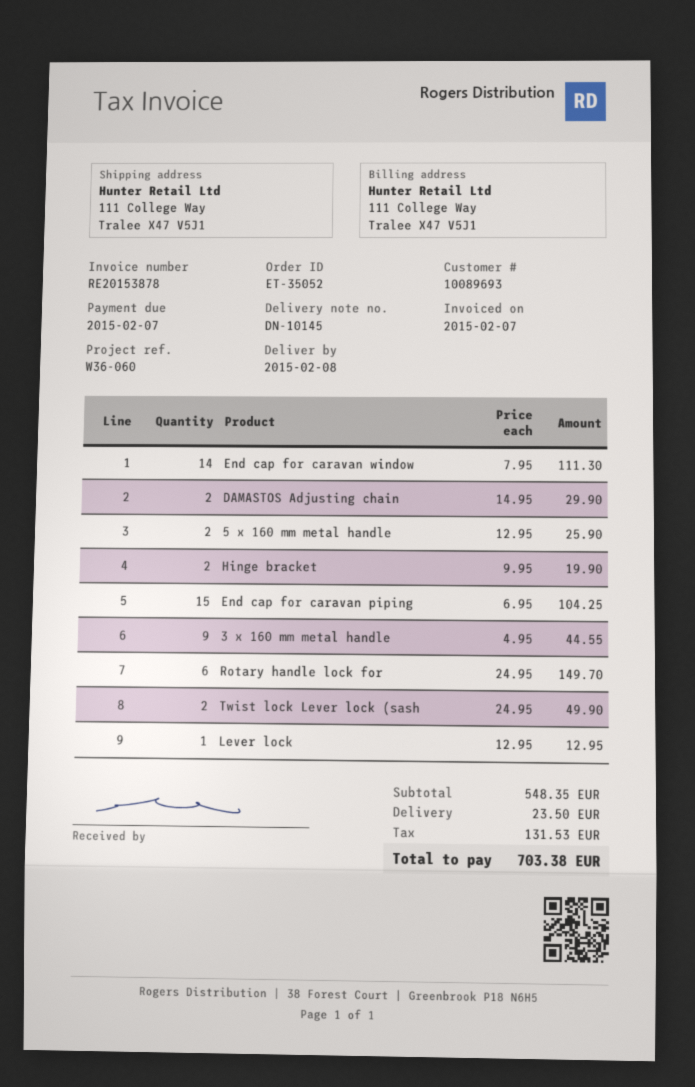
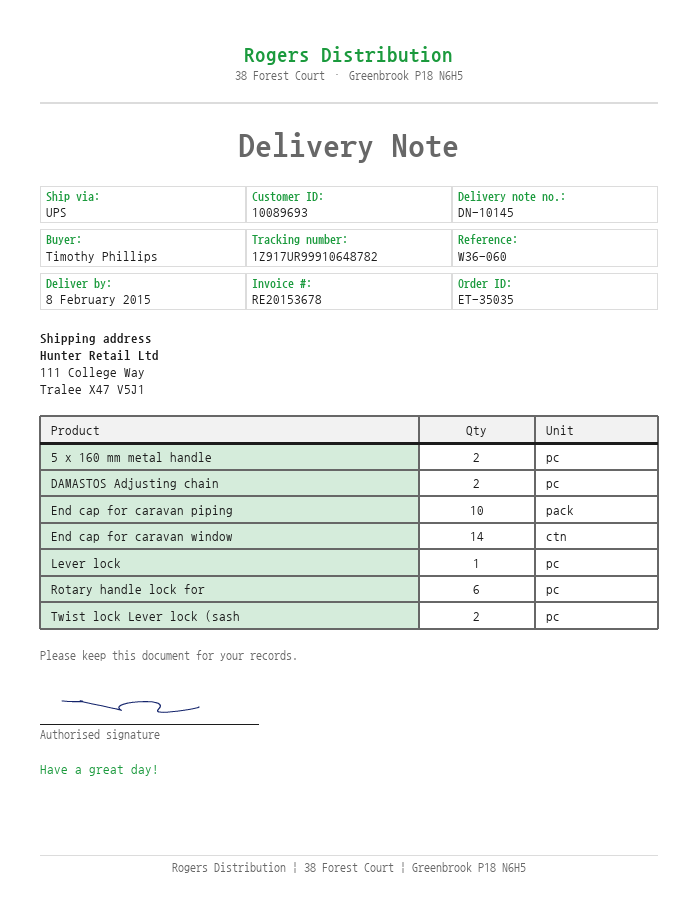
order number: ET-35052 -> ET-35035
invoice number: RE20153878 -> RE20153678
Hinge bracket: 2 -> none
End cap for caravan piping: 15 -> 10
3 x 160 mm metal handle: 9 -> none

